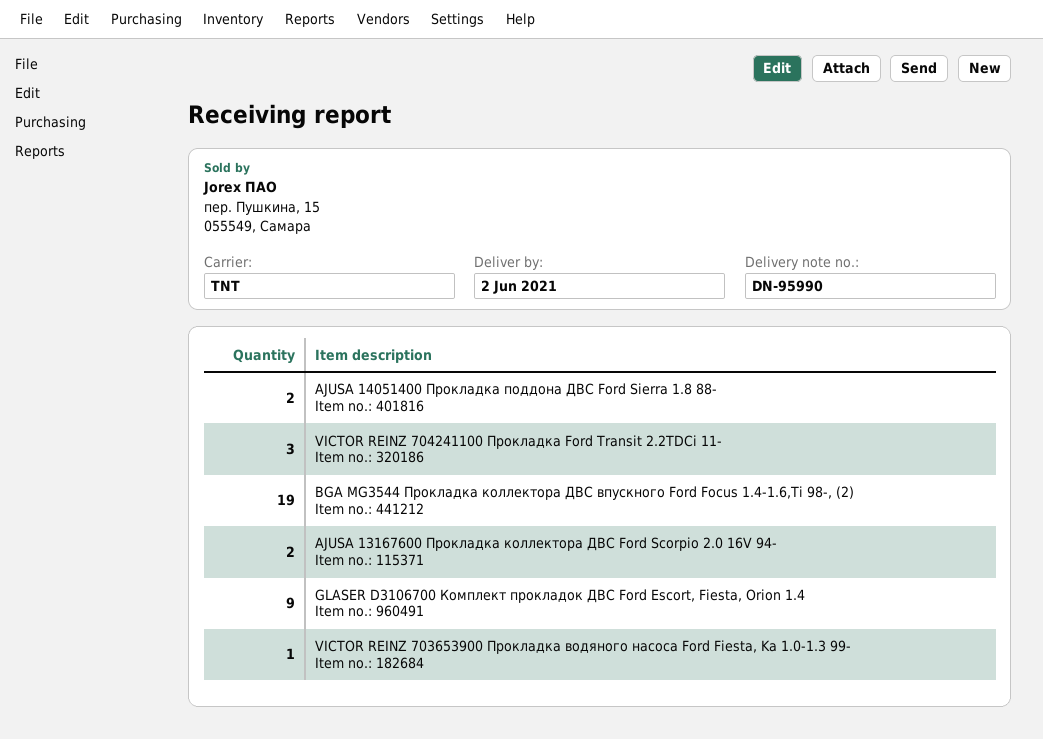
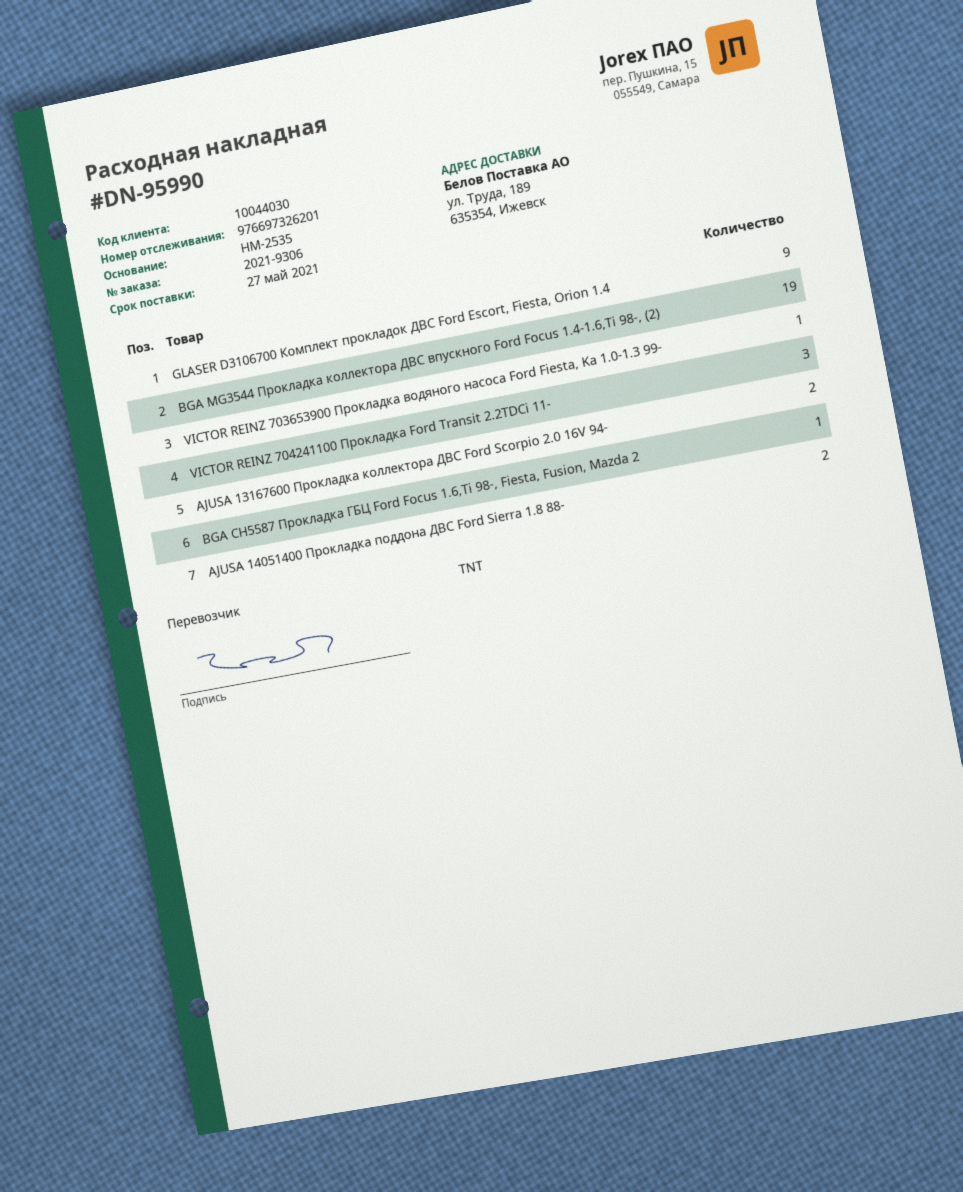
delivery date: 2021-06-02 -> 2021-05-27
BGA CH5587 Прокладка ГБЦ Ford Focus 1.6,Ti 98-, Fiesta, Fusion, Mazda 2: none -> 1

